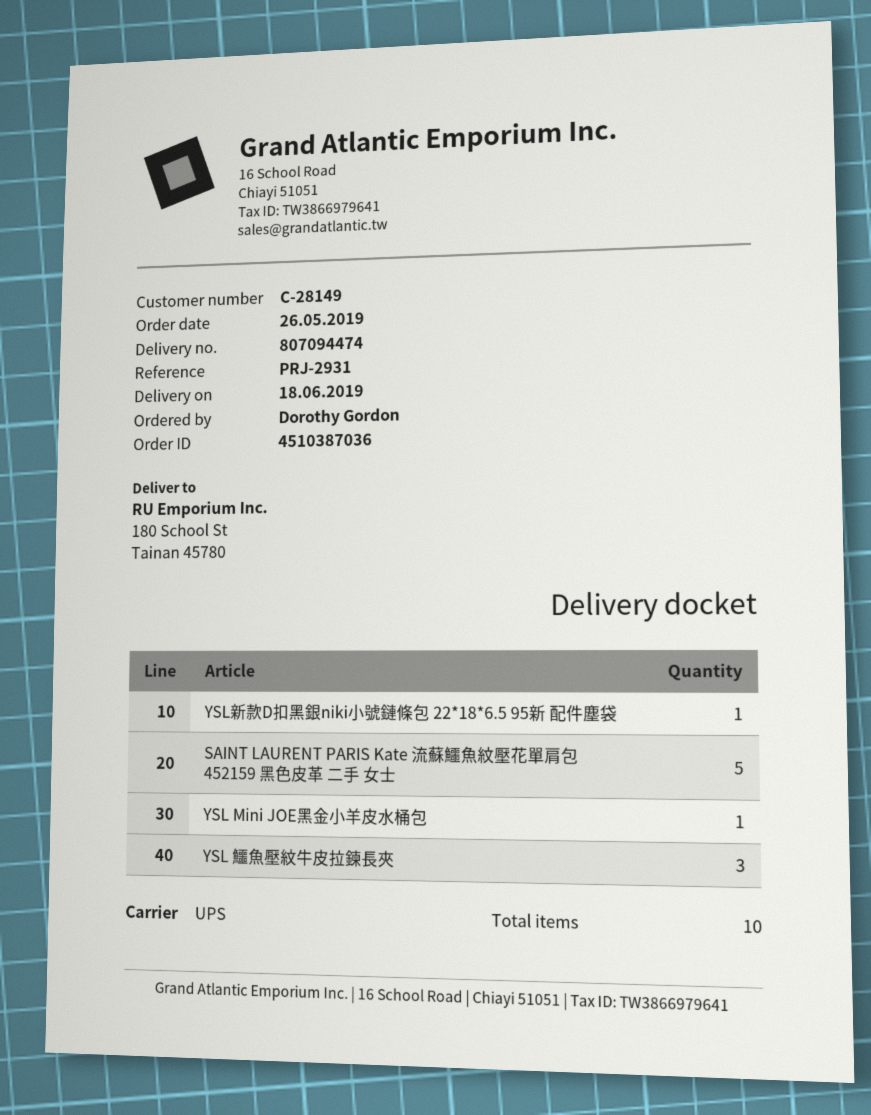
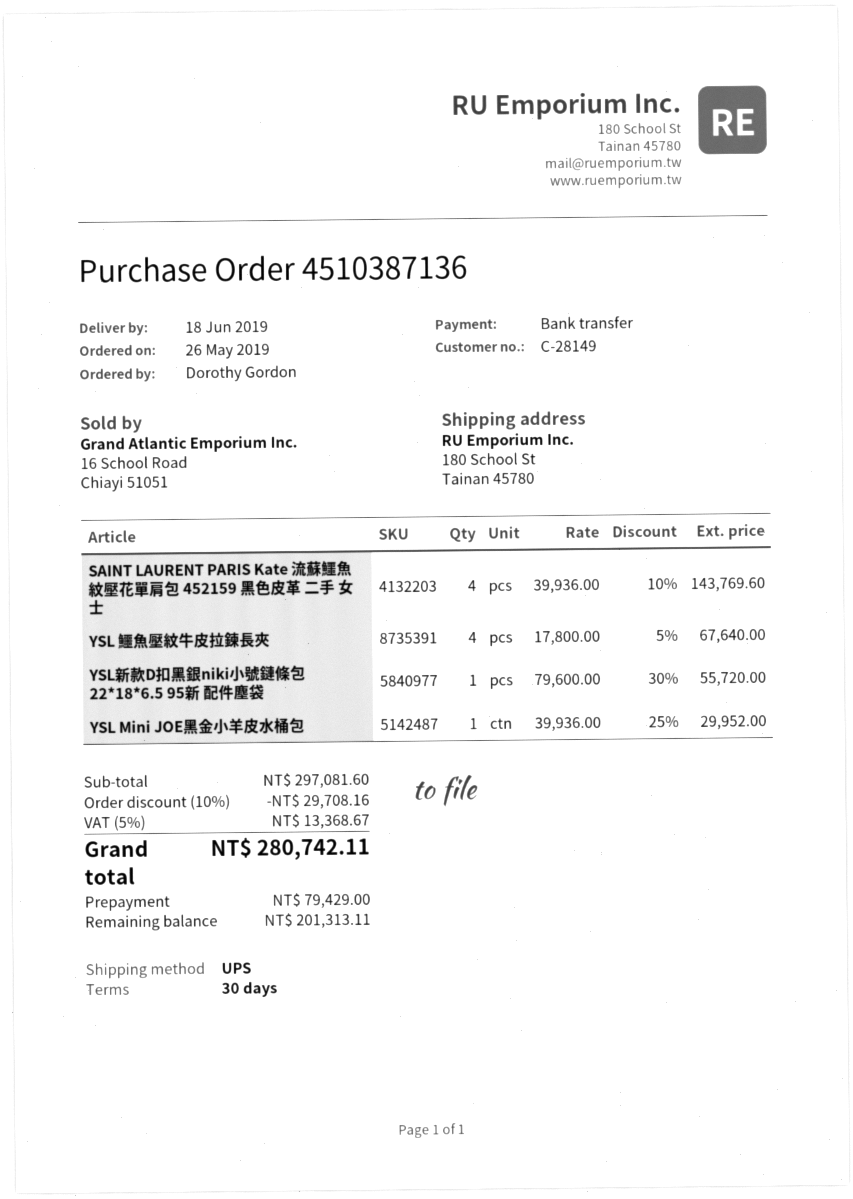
order number: 4510387036 -> 4510387136
SAINT LAURENT PARIS Kate 流蘇鱷魚紋壓花單肩包 452159 黑色皮革 二手 女士: 5 -> 4
YSL 鱷魚壓紋牛皮拉鍊長夾: 3 -> 4

